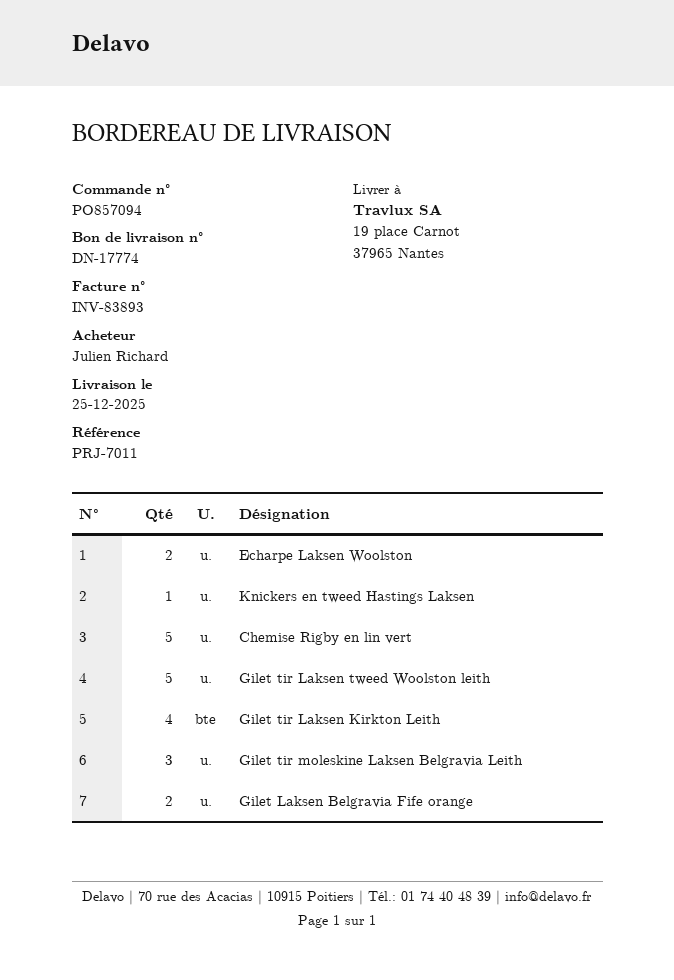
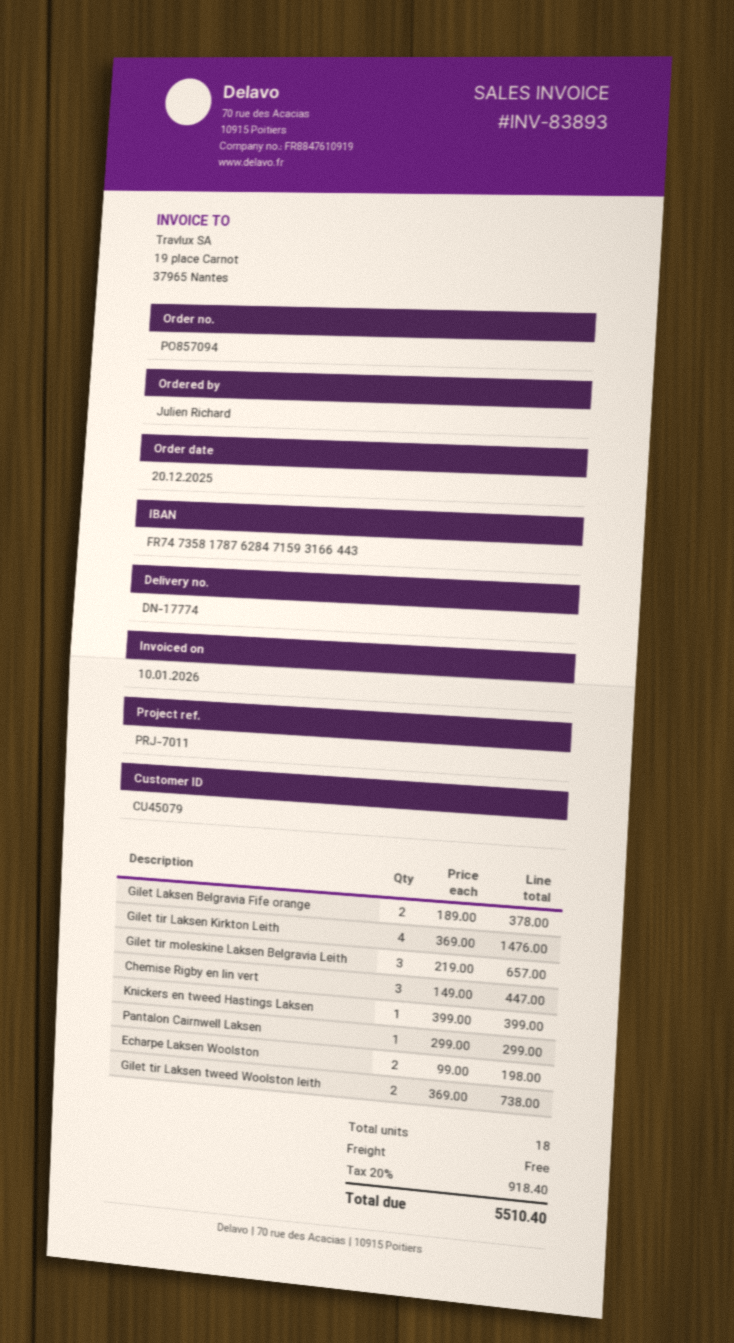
Chemise Rigby en lin vert: 5 -> 3
Gilet tir Laksen tweed Woolston leith: 5 -> 2
Pantalon Cairnwell Laksen: none -> 1

